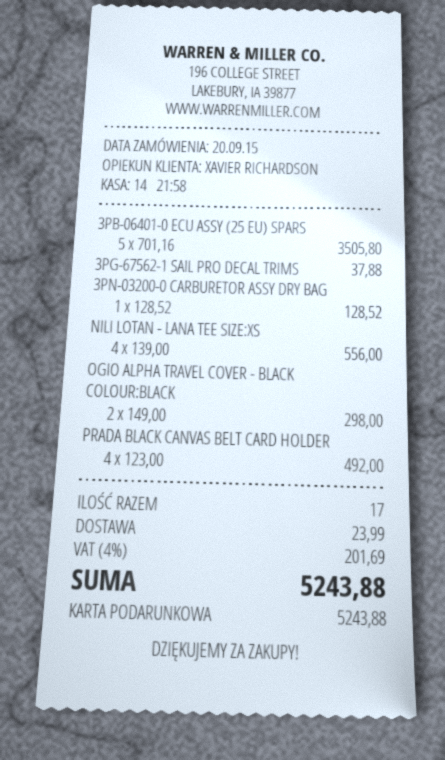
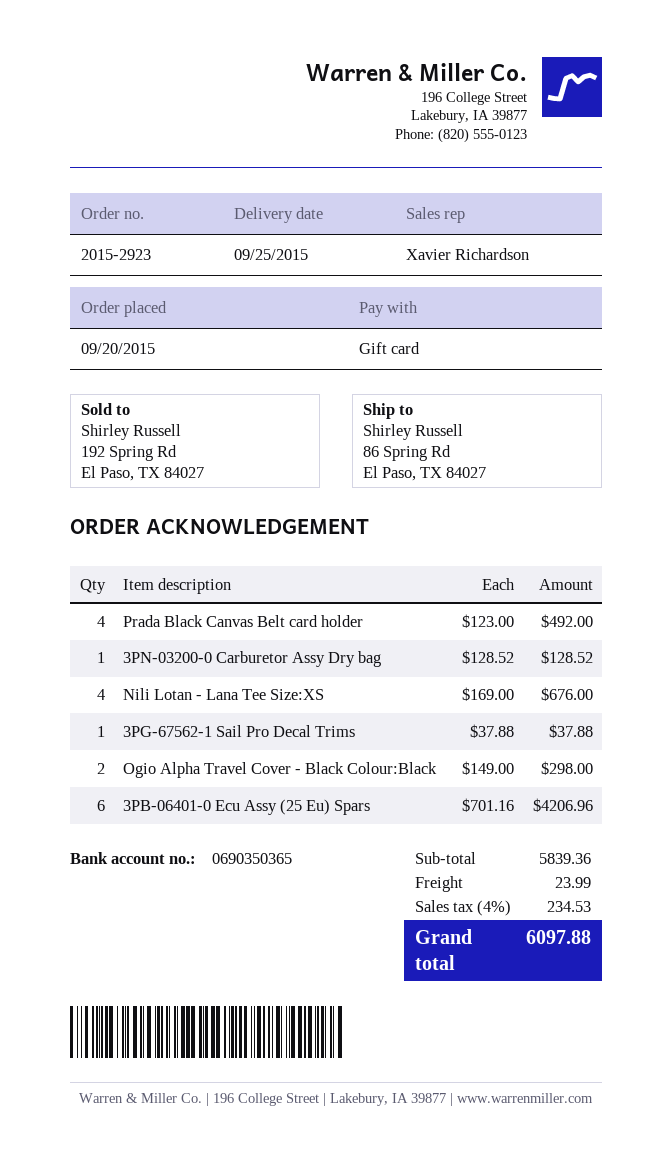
3PB-06401-0 ECU ASSY (25 EU) SPARS: 5 x 701.16 = 3505.80 -> 6 x 701.16 = 4206.96
NILI LOTAN - LANA TEE SIZE:XS: 4 x 139.00 = 556.00 -> 4 x 169.00 = 676.00
tax: 4% = 201.69 -> 4% = 234.53
total: 5243.88 -> 6097.88

